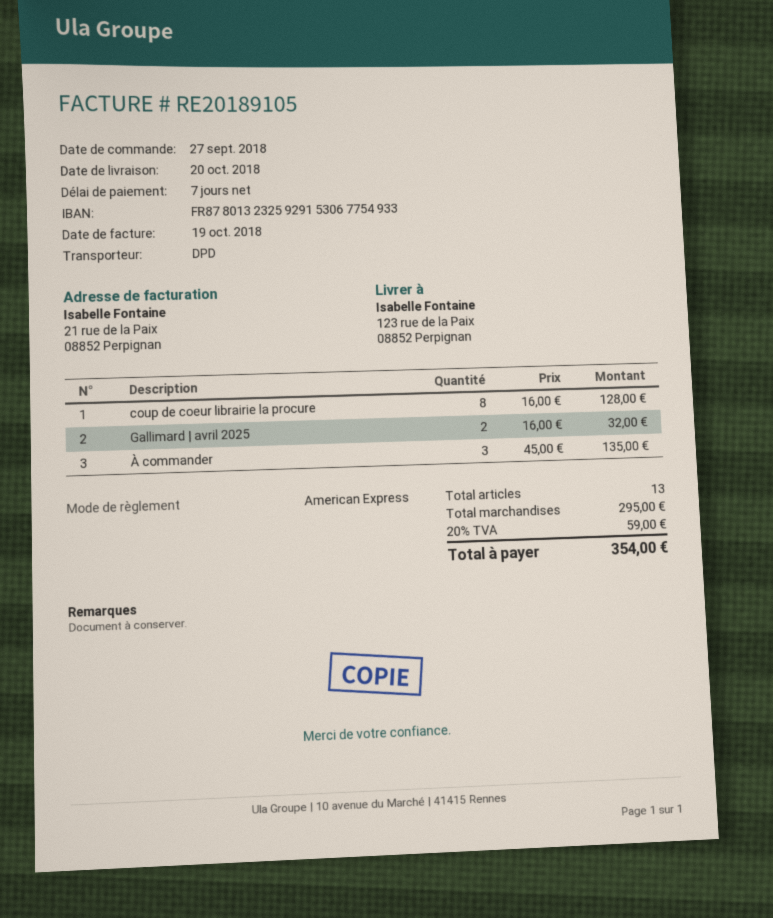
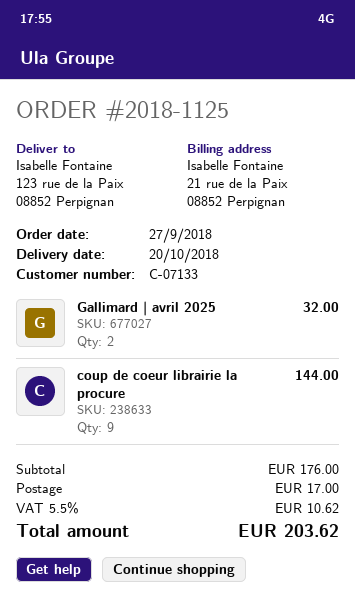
coup de coeur librairie la procure: 8 for 128.00 -> 9 for 144.00
À commander: 3 for 135.00 -> none
subtotal: 295.00 -> 176.00
shipping: none -> 17.00
tax: 20% = 59.00 -> 5.5% = 10.62
total: 354.00 -> 203.62

